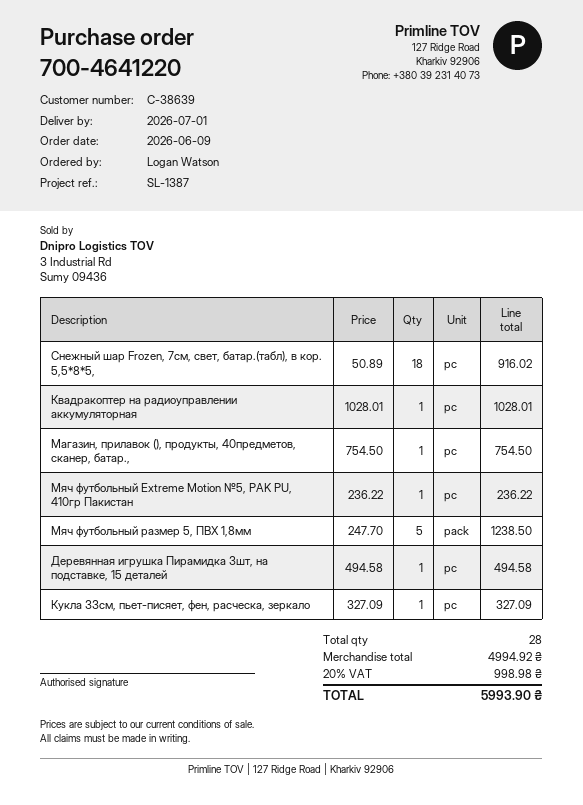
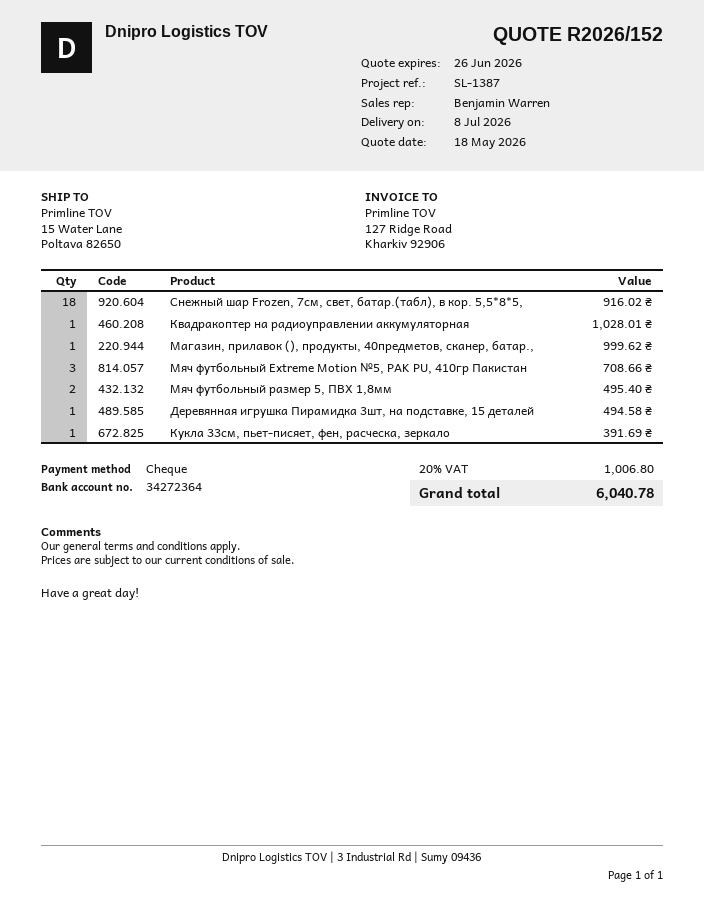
delivery date: 2026-07-01 -> 2026-07-08
Магазин, прилавок (), продукты, 40предметов, сканер, батар.,: 1 for 754.50 -> 1 for 999.62
Мяч футбольный Extreme Motion №5, PAK PU, 410гр Пакистан: 1 for 236.22 -> 3 for 708.66
Мяч футбольный размер 5, ПВХ 1,8мм: 5 for 1238.50 -> 2 for 495.40
Кукла 33см, пьет-писяет, фен, расческа, зеркало: 1 for 327.09 -> 1 for 391.69
tax: 20% = 998.98 -> 20% = 1006.80
total: 5993.90 -> 6040.78

